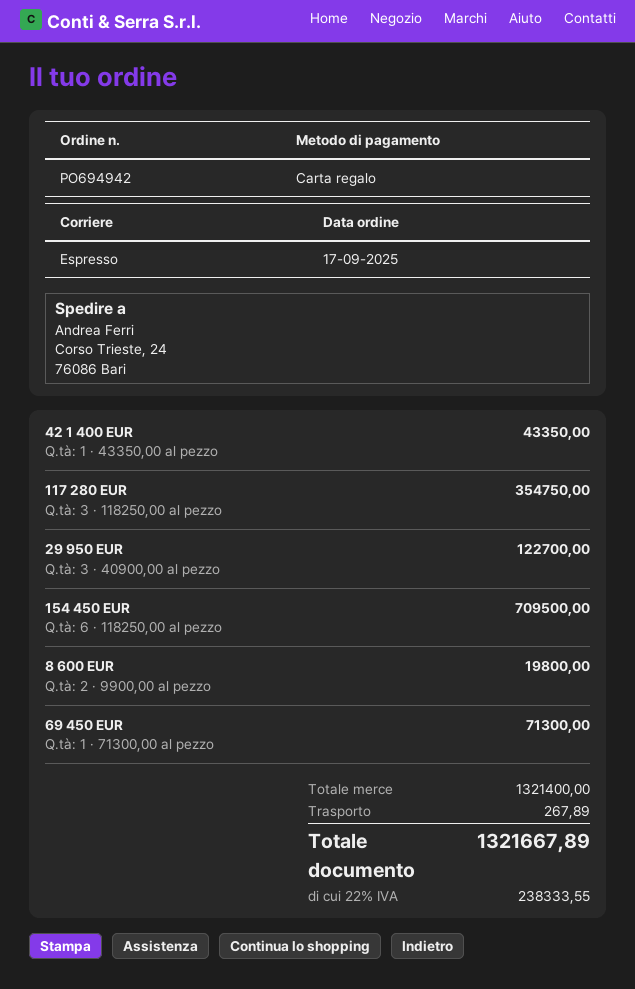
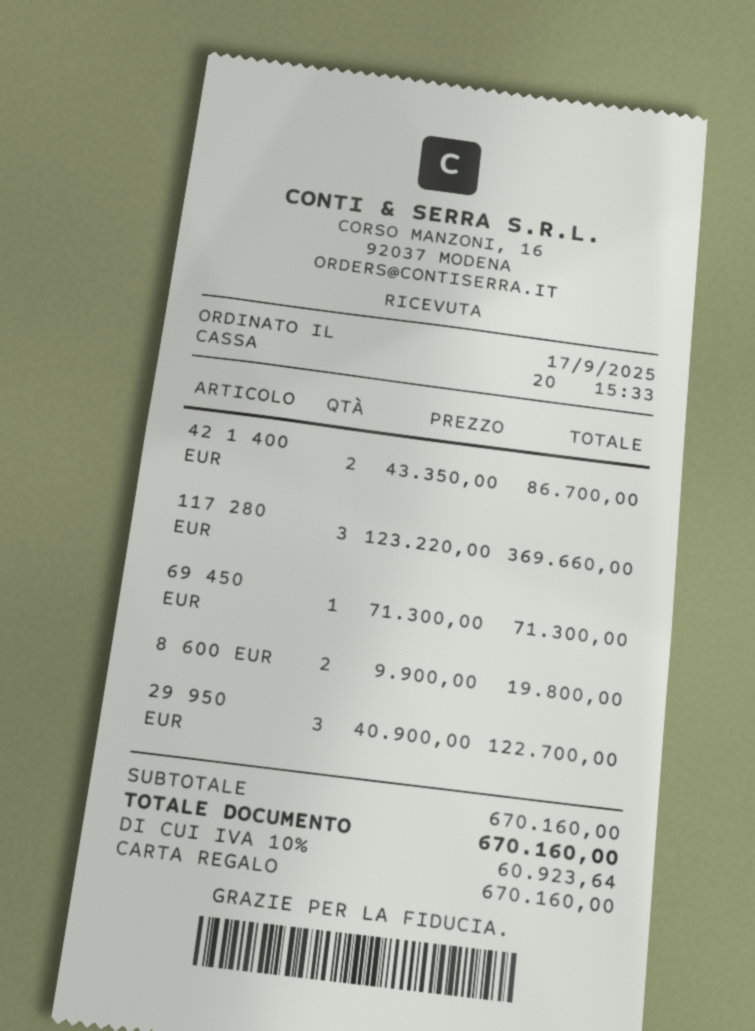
42 1 400 EUR: 1 x 43350.00 = 43350.00 -> 2 x 43350.00 = 86700.00
117 280 EUR: 3 x 118250.00 = 354750.00 -> 3 x 123220.00 = 369660.00
154 450 EUR: 6 x 118250.00 = 709500.00 -> none
subtotal: 1321400.00 -> 670160.00
shipping: 267.89 -> none
tax: 22% = 238333.55 -> 10% = 60923.64
total: 1321667.89 -> 670160.00

